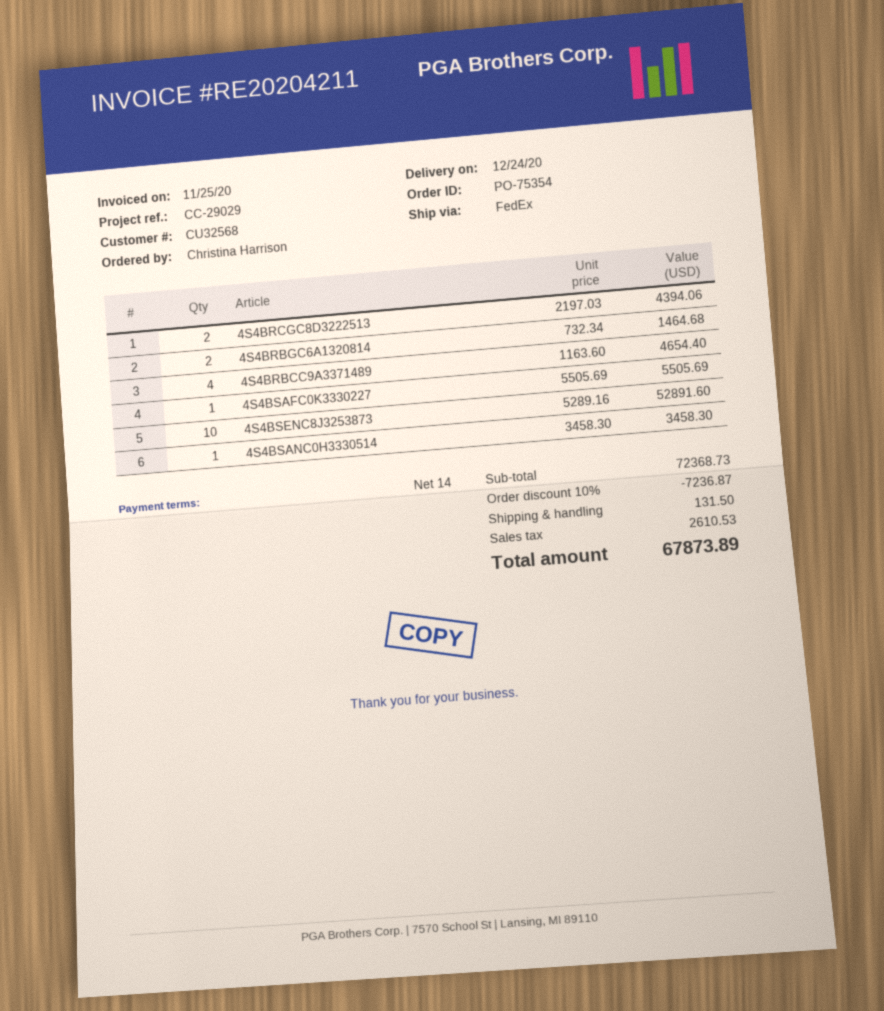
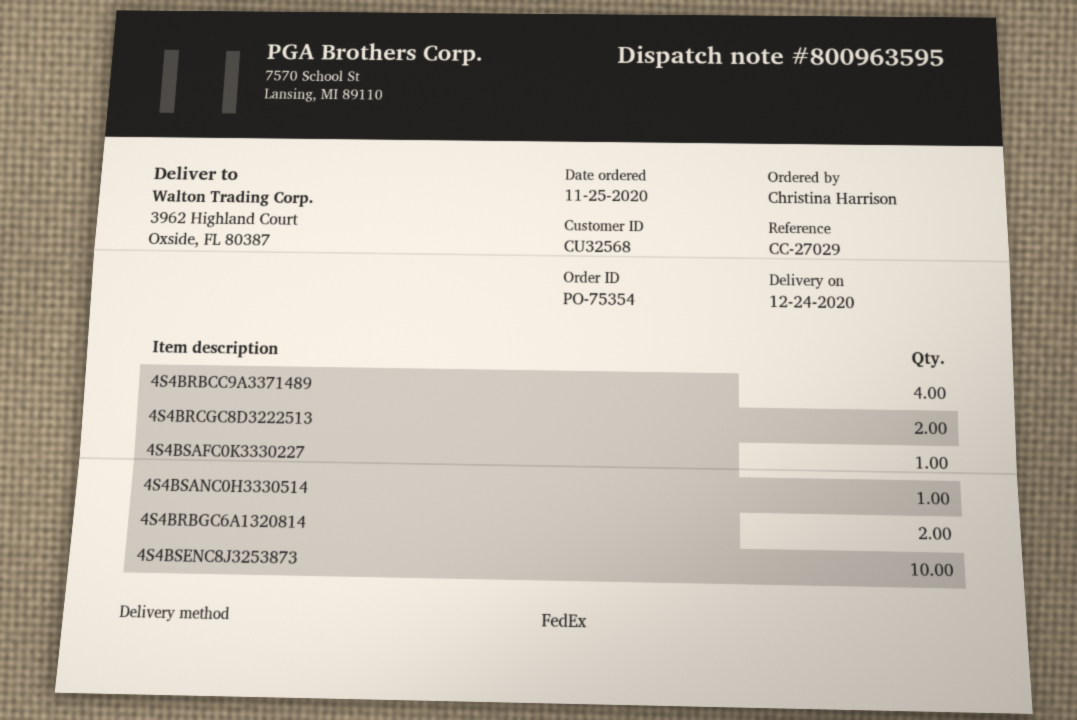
reference: CC-29029 -> CC-27029

